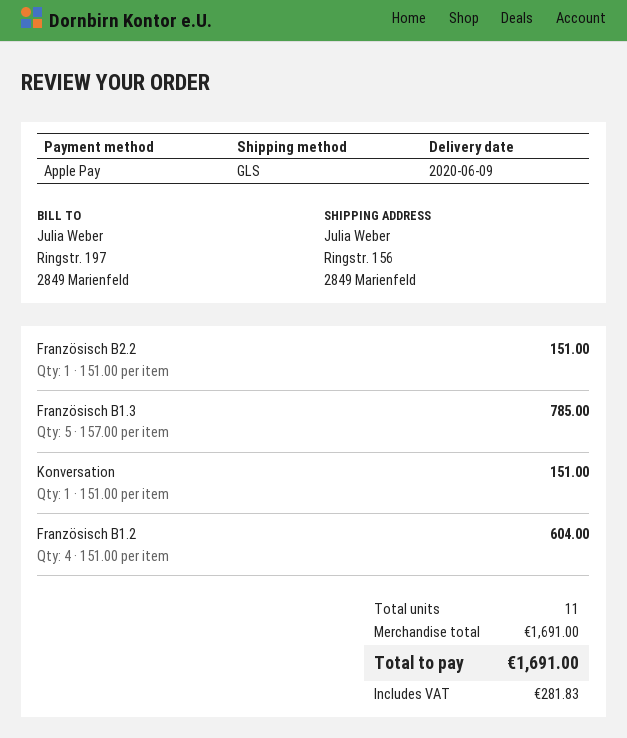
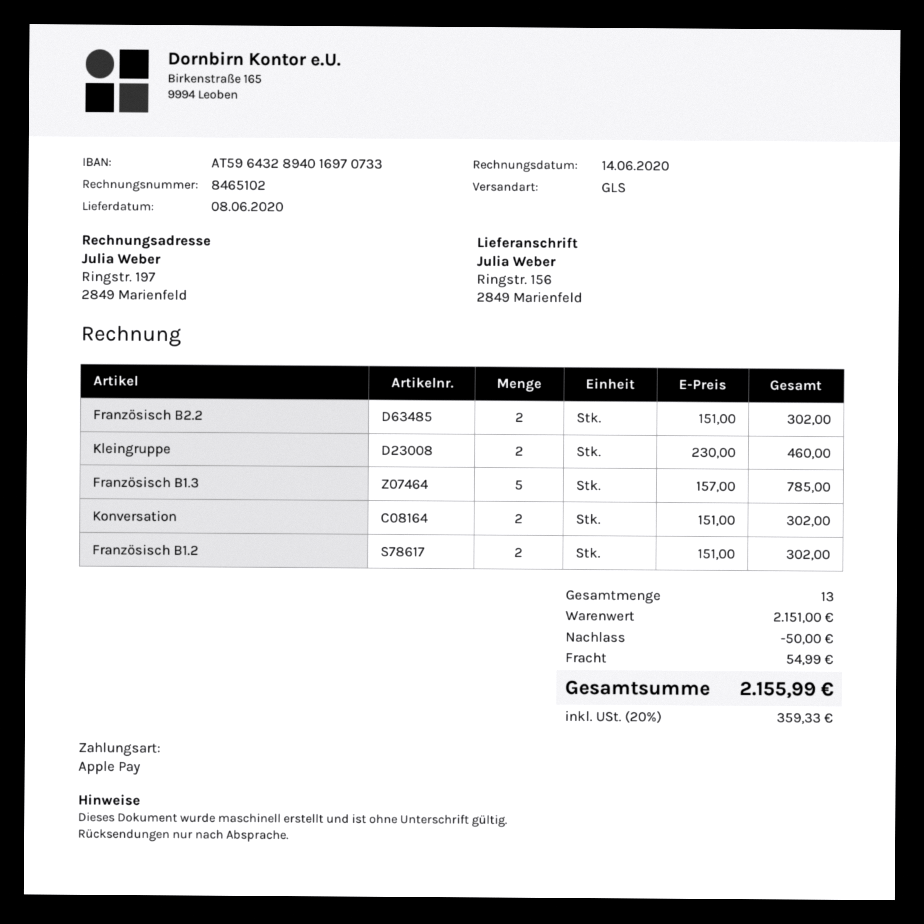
delivery date: 2020-06-09 -> 2020-06-08
Französisch B2.2: 1 x 151.00 = 151.00 -> 2 x 151.00 = 302.00
Konversation: 1 x 151.00 = 151.00 -> 2 x 151.00 = 302.00
Französisch B1.2: 4 x 151.00 = 604.00 -> 2 x 151.00 = 302.00
Kleingruppe: none -> 2 x 230.00 = 460.00
total quantity: 11 -> 13
subtotal: 1691.00 -> 2151.00
discount: none -> 50.00
shipping: none -> 54.99
tax: 281.83 -> 359.33
total: 1691.00 -> 2155.99

